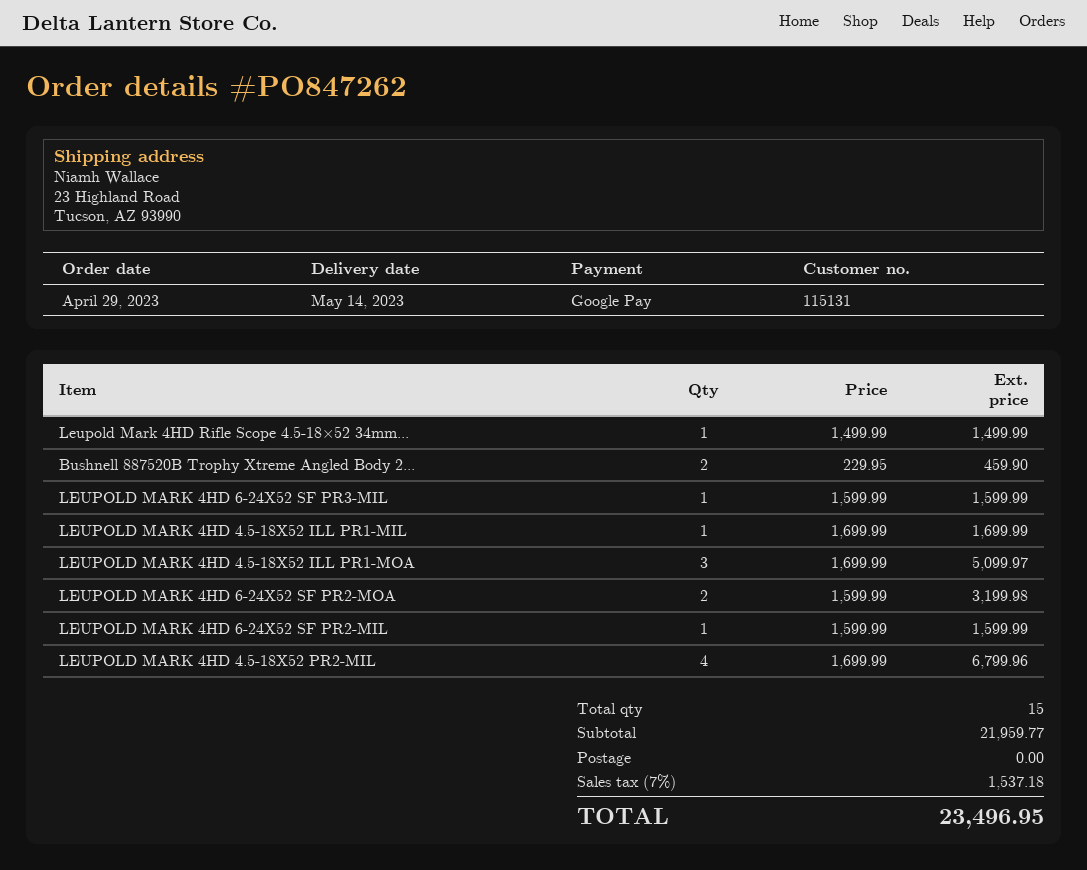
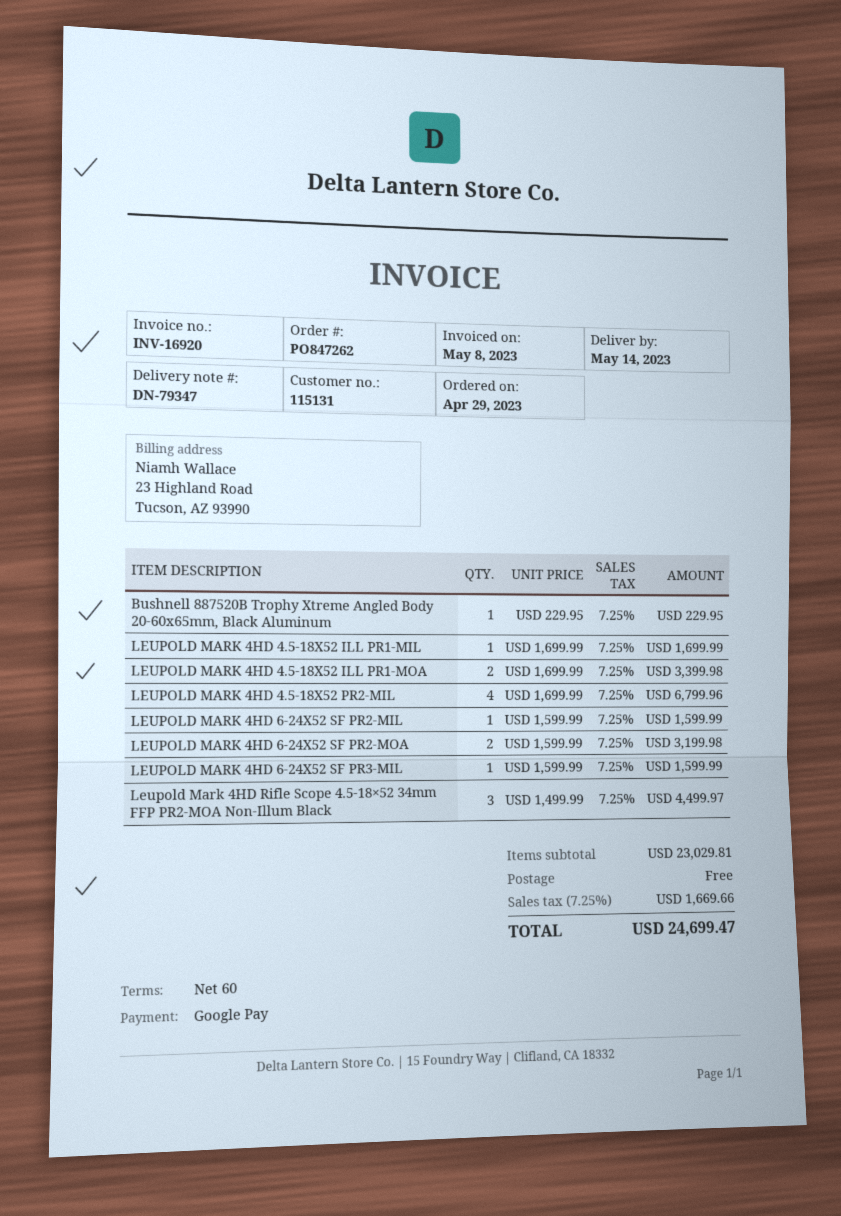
Leupold Mark 4HD Rifle Scope 4.5-18×52 34mm...: 1 x 1499.99 = 1499.99 -> 3 x 1499.99 = 4499.97
Bushnell 887520B Trophy Xtreme Angled Body 2...: 2 x 229.95 = 459.90 -> 1 x 229.95 = 229.95
LEUPOLD MARK 4HD 4.5-18X52 ILL PR1-MOA: 3 x 1699.99 = 5099.97 -> 2 x 1699.99 = 3399.98
subtotal: 21959.77 -> 23029.81
tax: 7% = 1537.18 -> 7.25% = 1669.66
total: 23496.95 -> 24699.47

